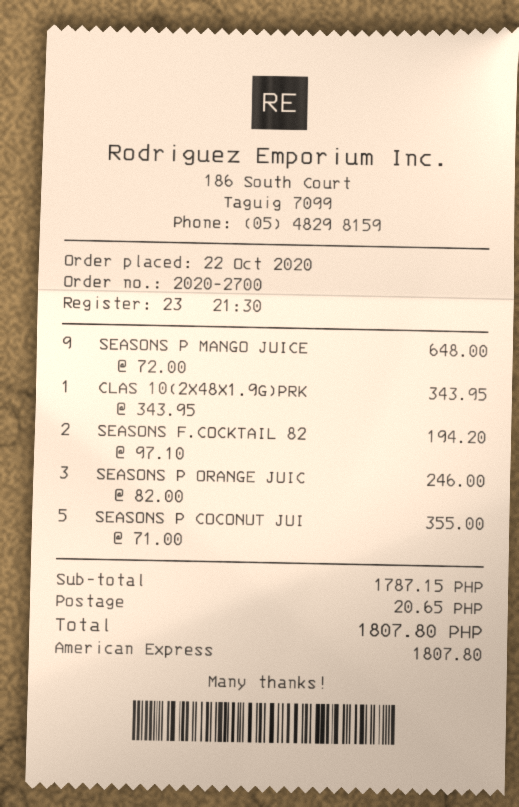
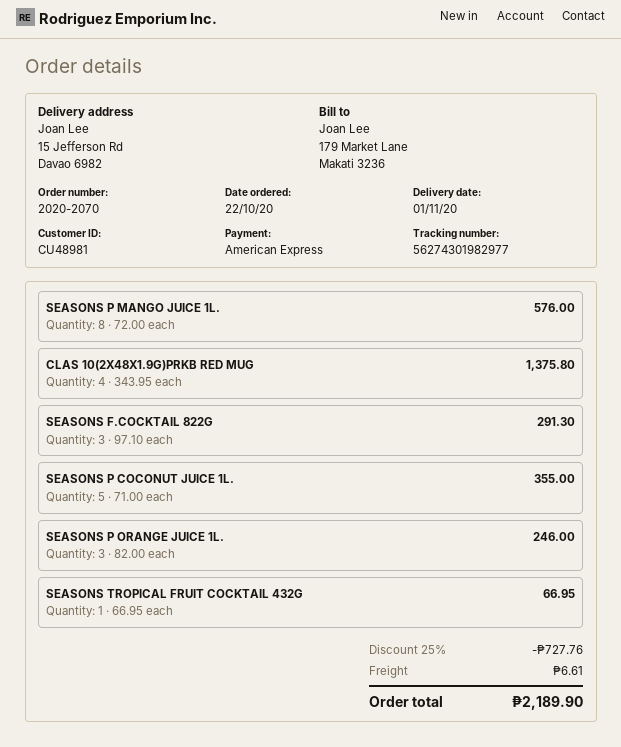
order number: 2020-2700 -> 2020-2070
SEASONS P MANGO JUICE: 9 x 72.00 = 648.00 -> 8 x 72.00 = 576.00
CLAS 10(2X48X1.9G)PRK: 1 x 343.95 = 343.95 -> 4 x 343.95 = 1375.80
SEASONS F.COCKTAIL 82: 2 x 97.10 = 194.20 -> 3 x 97.10 = 291.30
SEASONS TROPICAL FRUIT COCKTAIL 432G: none -> 1 x 66.95 = 66.95
discount: none -> 25% = 727.76
shipping: 20.65 -> 6.61
total: 1807.80 -> 2189.90

